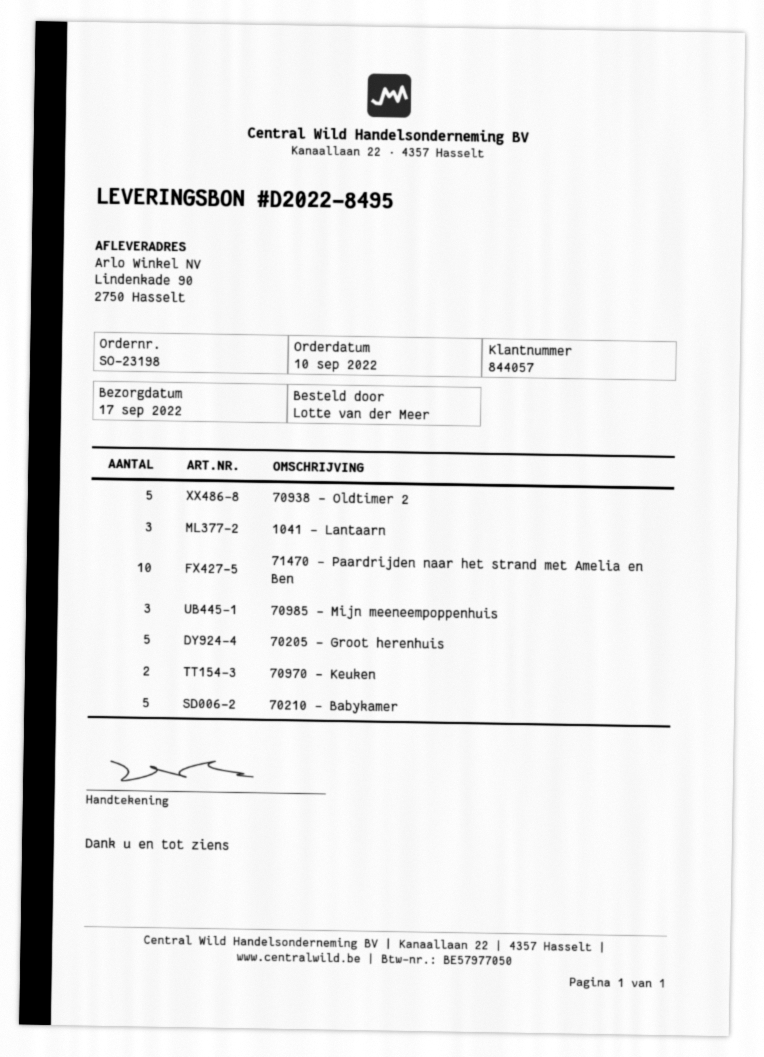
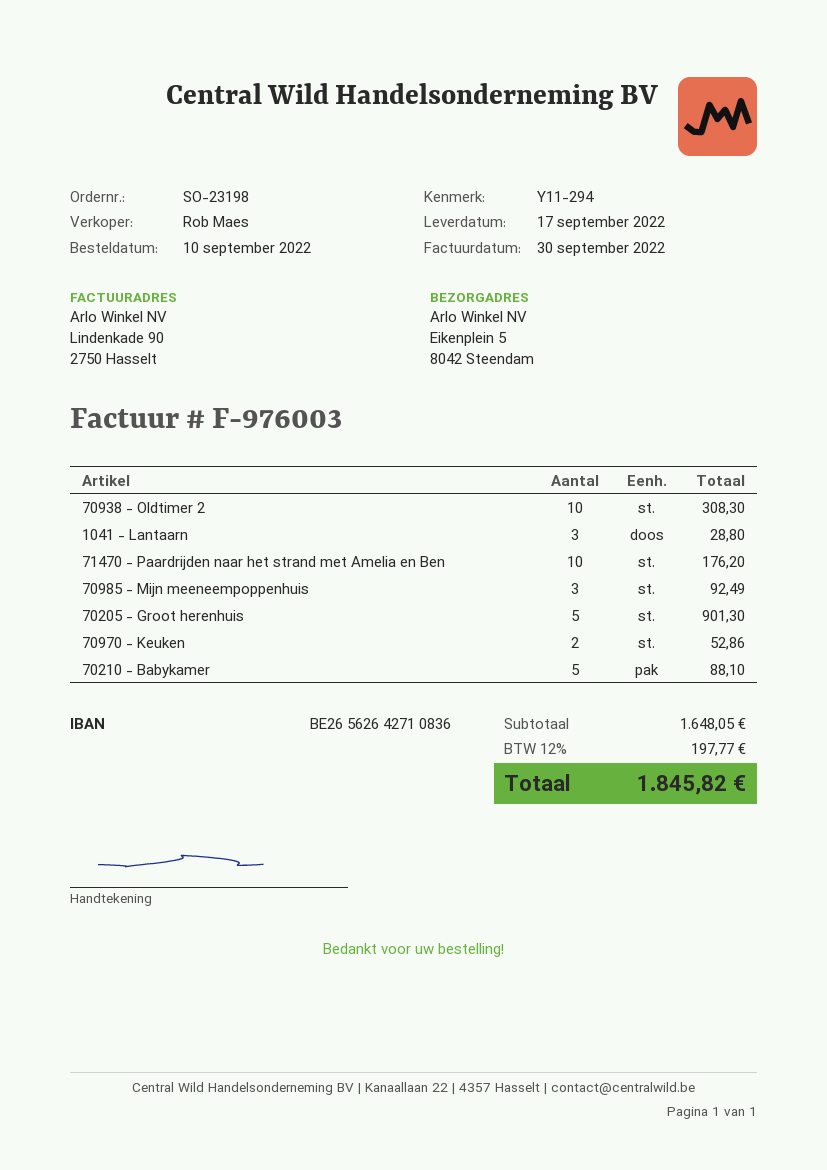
ship to: Lindenkade 90, 2750 Hasselt -> Eikenplein 5, 8042 Steendam
70938 - Oldtimer 2: 5 -> 10

